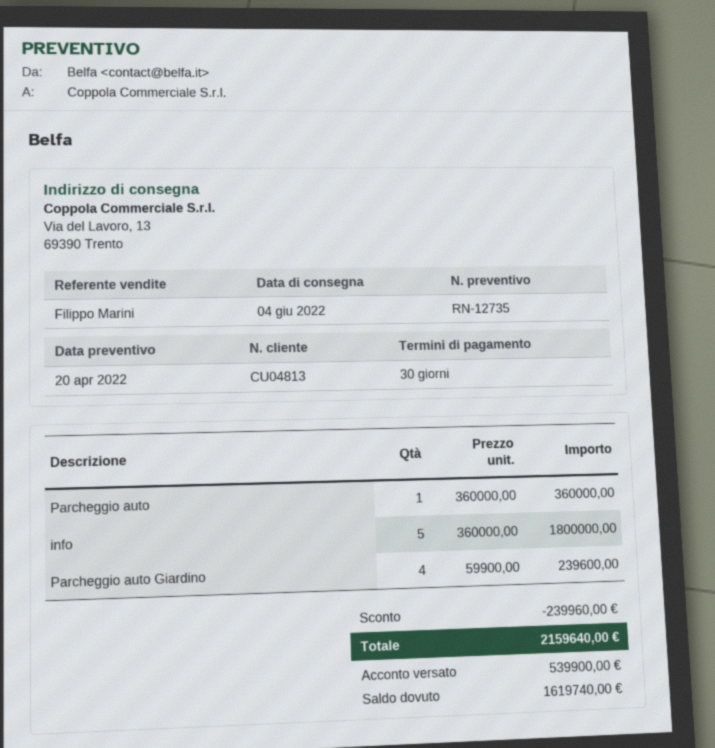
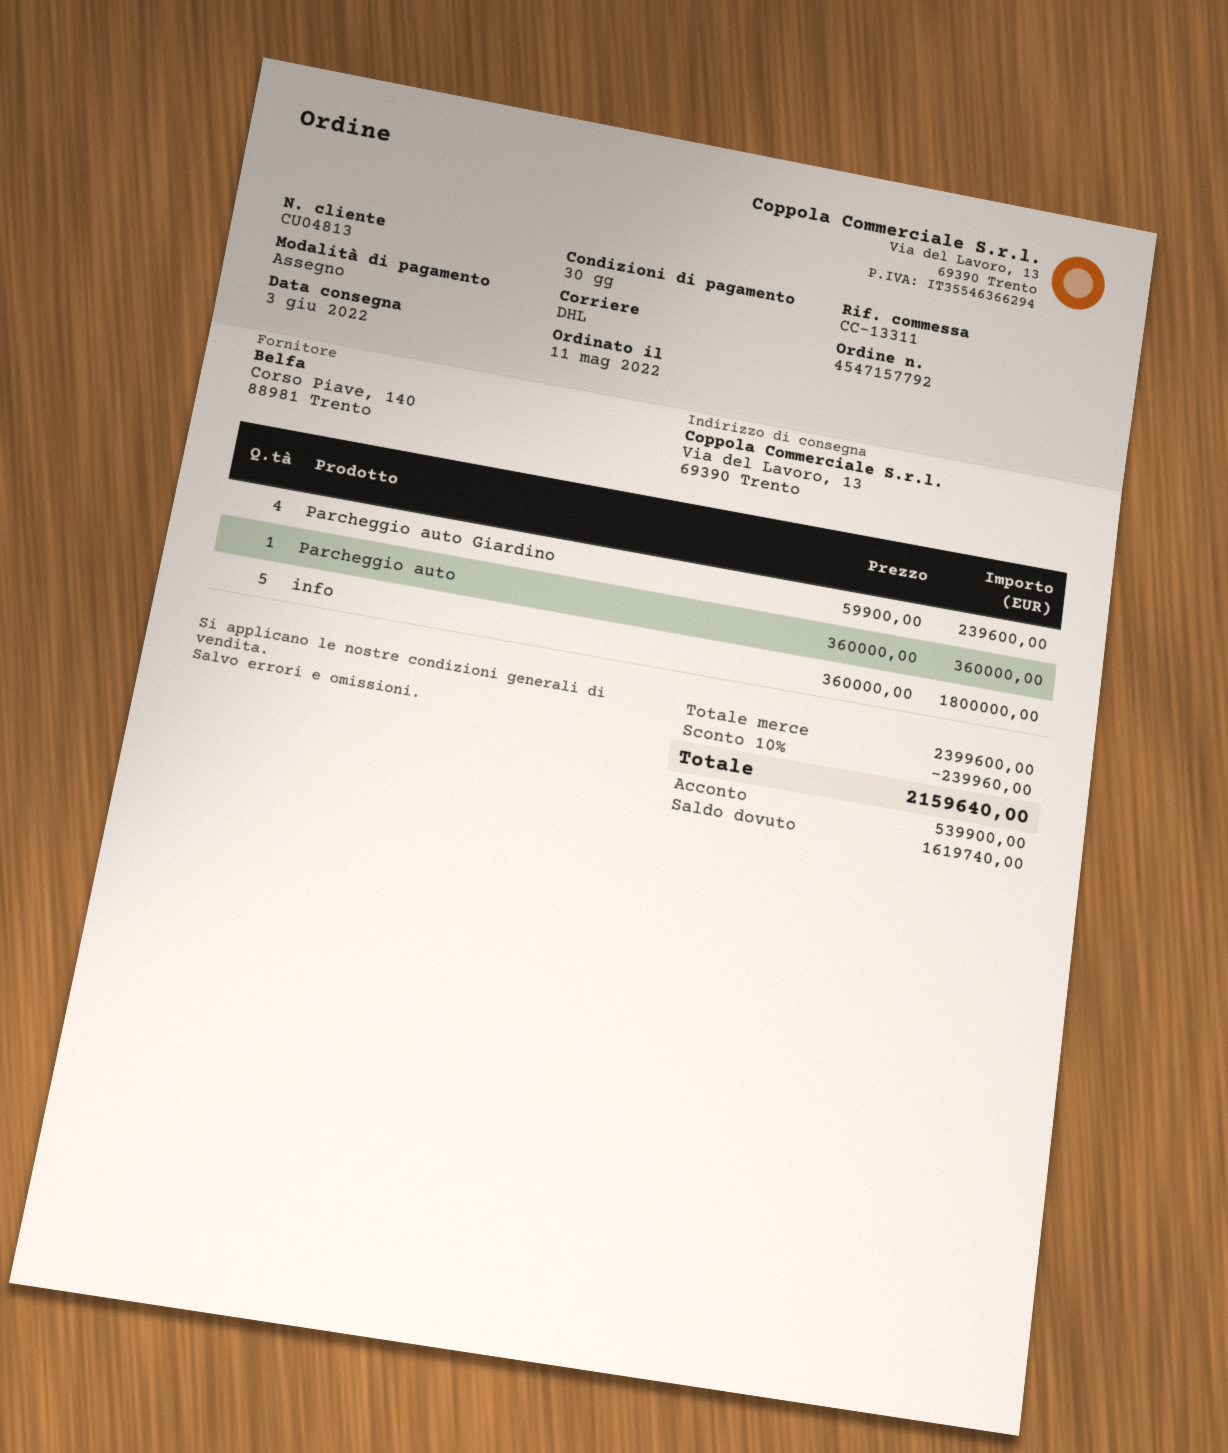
delivery date: 2022-06-04 -> 2022-06-03

